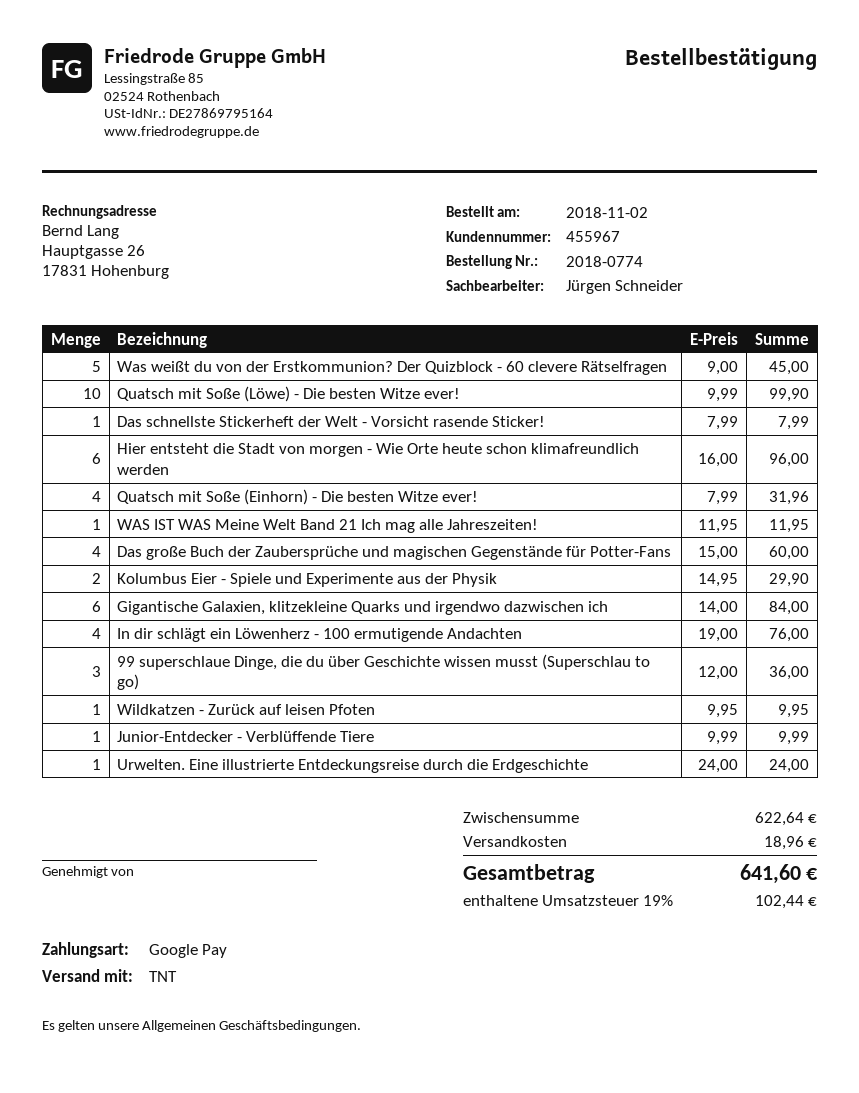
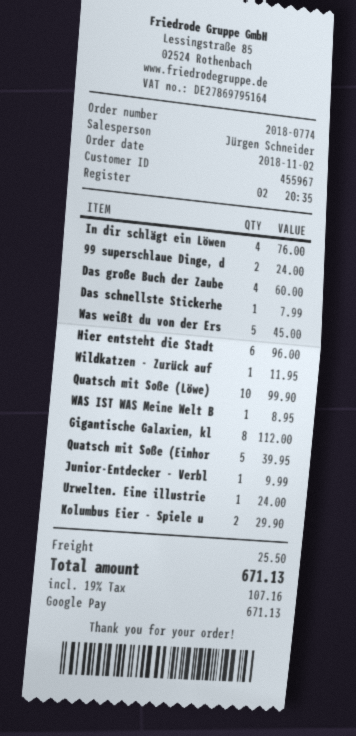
Quatsch mit Soße (Einhorn) - Die besten Witze ever!: 4 for 31.96 -> 5 for 39.95
WAS IST WAS Meine Welt Band 21 Ich mag alle Jahreszeiten!: 1 for 11.95 -> 1 for 8.95
Gigantische Galaxien, klitzekleine Quarks und irgendwo dazwischen ich: 6 for 84.00 -> 8 for 112.00
99 superschlaue Dinge, die du über Geschichte wissen musst (Superschlau to go): 3 for 36.00 -> 2 for 24.00
Wildkatzen - Zurück auf leisen Pfoten: 1 for 9.95 -> 1 for 11.95
shipping: 18.96 -> 25.50
tax: 19% = 102.44 -> 19% = 107.16
total: 641.60 -> 671.13

